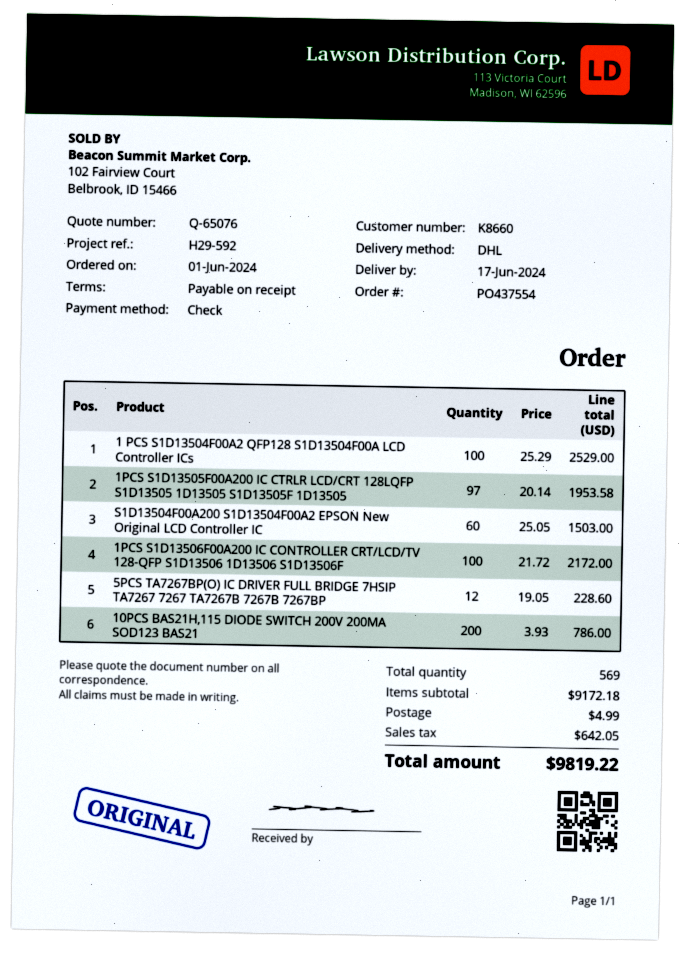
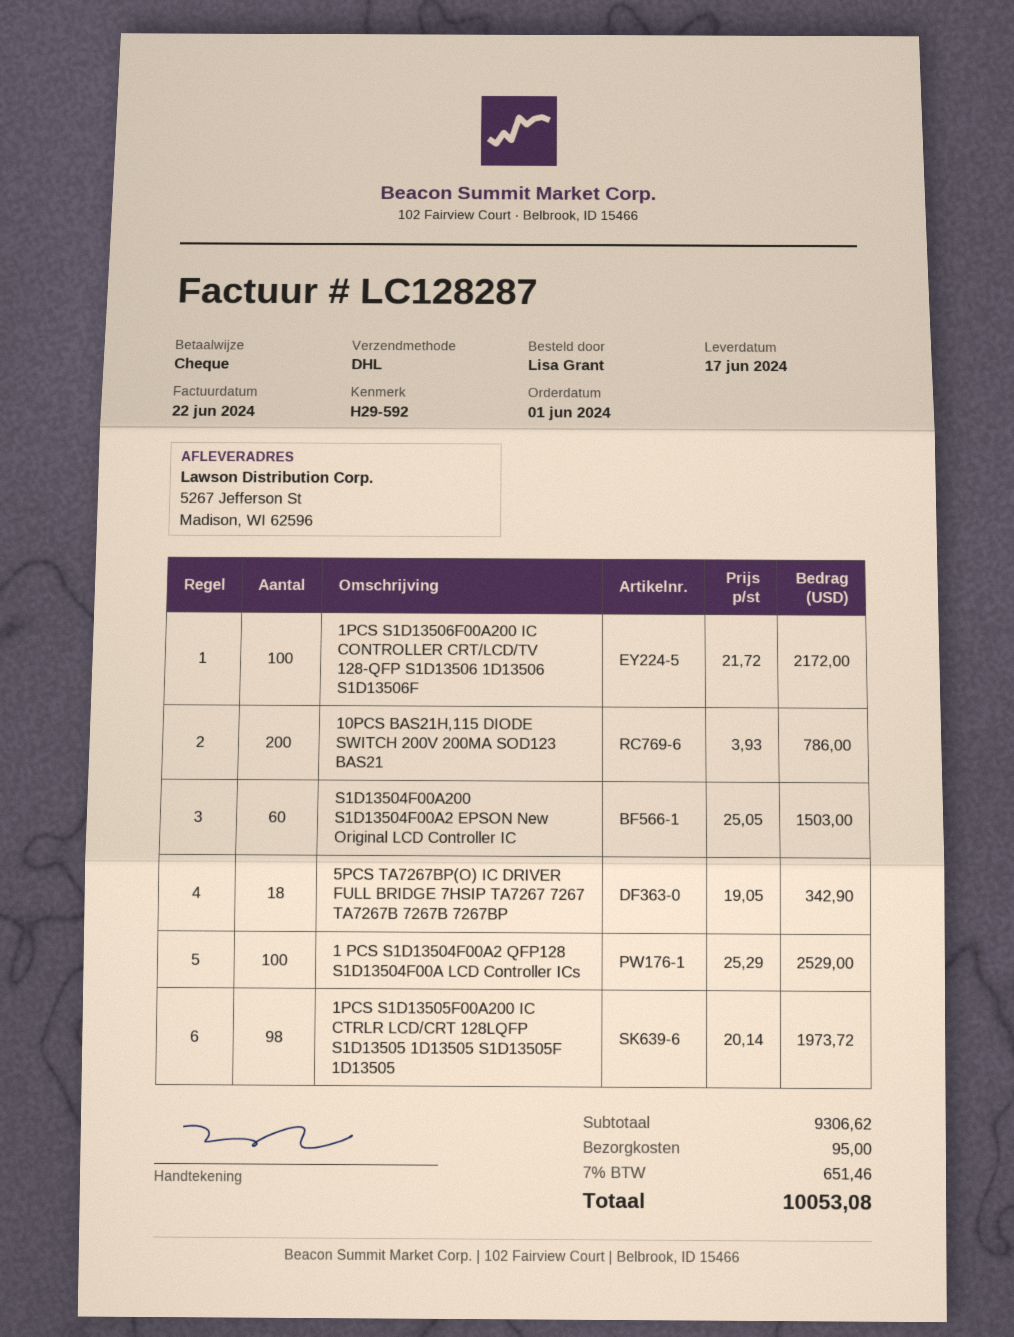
1PCS S1D13505F00A200 IC CTRLR LCD/CRT 128LQFP S1D13505 1D13505 S1D13505F 1D13505: 97 x 20.14 = 1953.58 -> 98 x 20.14 = 1973.72
5PCS TA7267BP(O) IC DRIVER FULL BRIDGE 7HSIP TA7267 7267 TA7267B 7267B 7267BP: 12 x 19.05 = 228.60 -> 18 x 19.05 = 342.90
subtotal: 9172.18 -> 9306.62
shipping: 4.99 -> 95.00
tax: 642.05 -> 651.46
total: 9819.22 -> 10053.08

